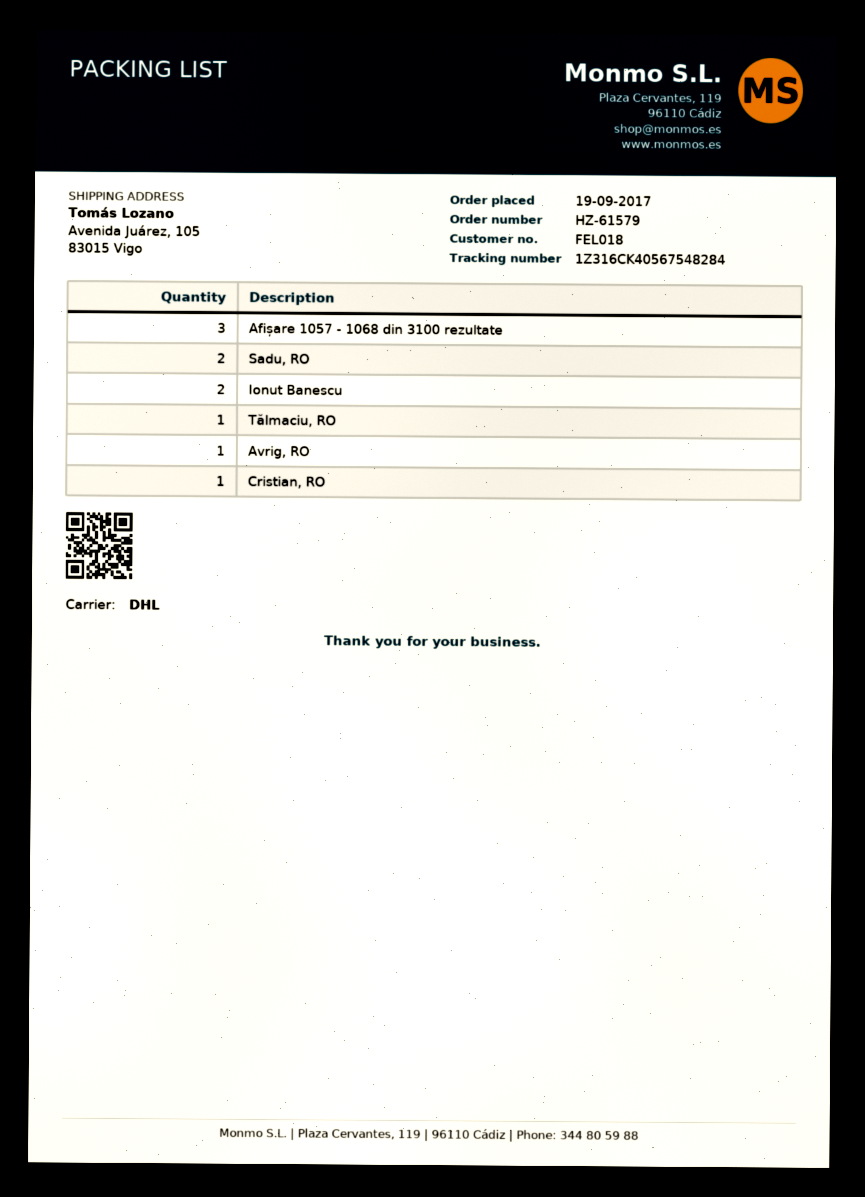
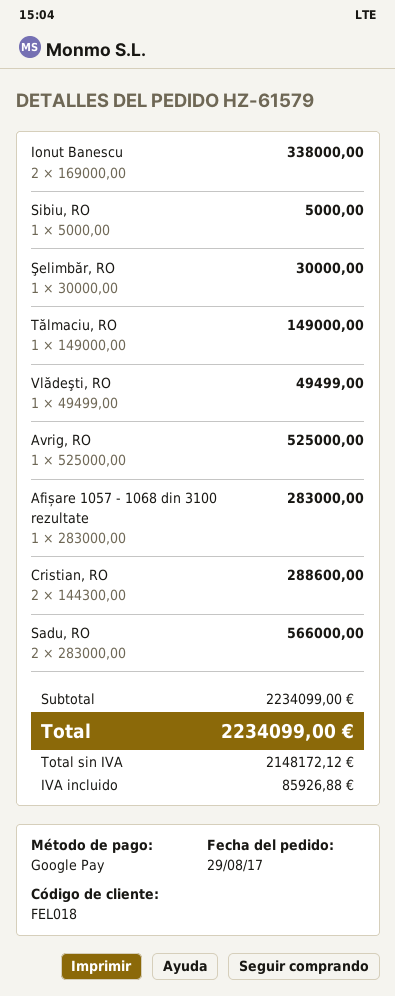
order date: 2017-09-19 -> 2017-08-29
Afișare 1057 - 1068 din 3100 rezultate: 3 -> 1
Cristian, RO: 1 -> 2
Sibiu, RO: none -> 1
Şelimbăr, RO: none -> 1
Vlădeşti, RO: none -> 1

